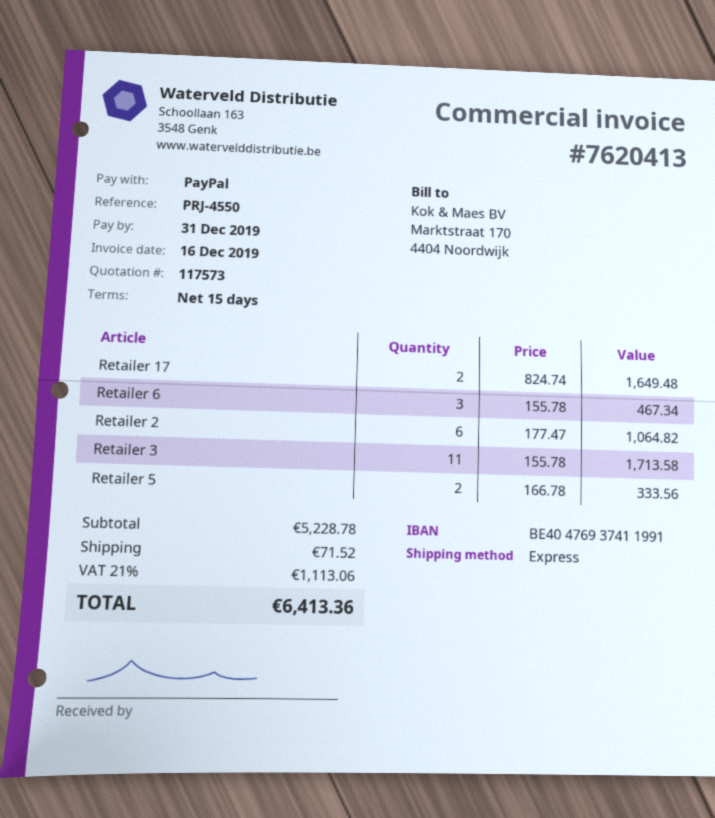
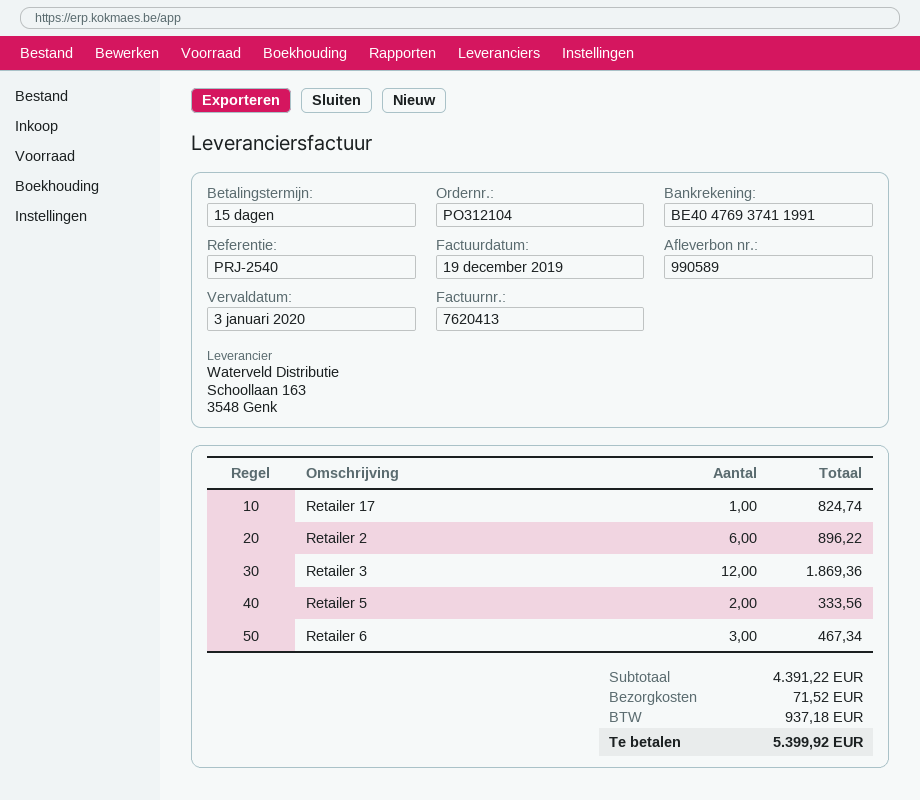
invoice date: 2019-12-16 -> 2019-12-19
due date: 2019-12-31 -> 2020-01-03
reference: PRJ-4550 -> PRJ-2540
Retailer 17: 2 for 1649.48 -> 1 for 824.74
Retailer 2: 6 for 1064.82 -> 6 for 896.22
Retailer 3: 11 for 1713.58 -> 12 for 1869.36
subtotal: 5228.78 -> 4391.22
tax: 1113.06 -> 937.18
total: 6413.36 -> 5399.92

